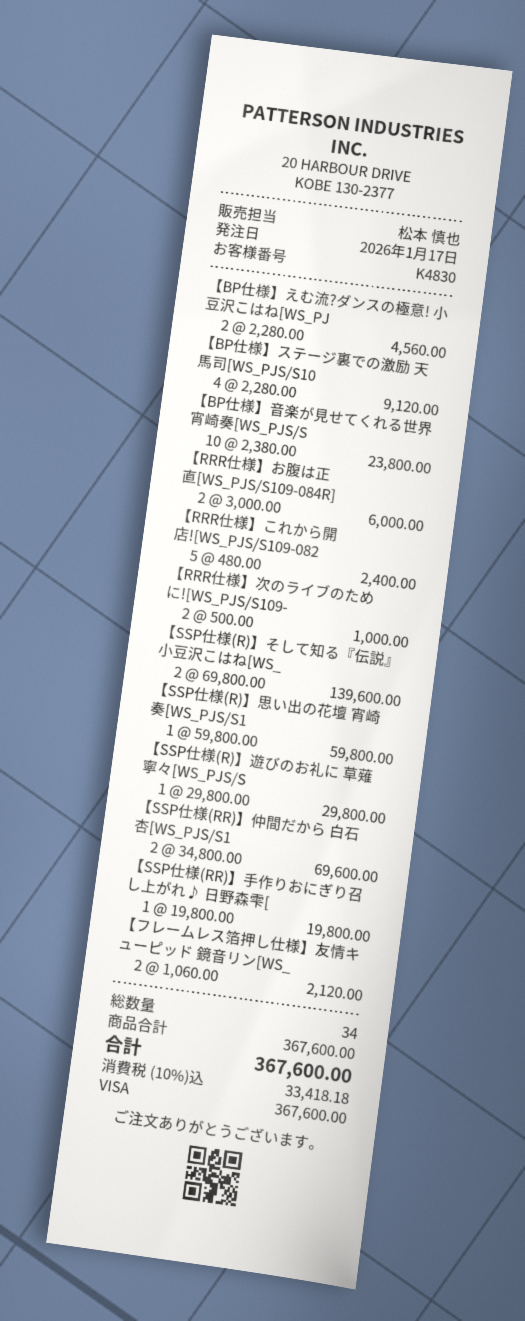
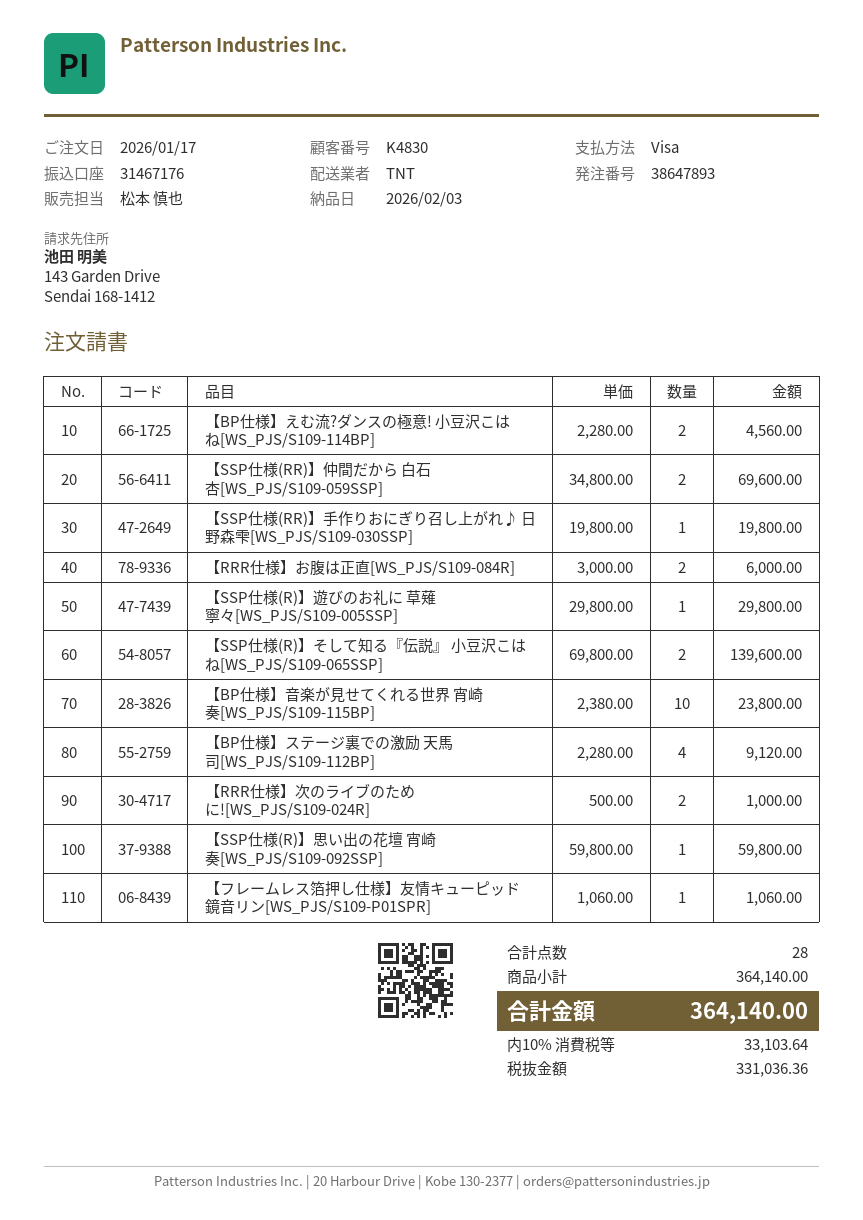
【RRR仕様】これから開店![WS_PJS/S109-082: 5 x 480.00 = 2400.00 -> none
【フレームレス箔押し仕様】友情キューピッド 鏡音リン[WS_: 2 x 1060.00 = 2120.00 -> 1 x 1060.00 = 1060.00
total quantity: 34 -> 28
subtotal: 367600.00 -> 364140.00
tax: 10% = 33418.18 -> 10% = 33103.64
total: 367600.00 -> 364140.00

